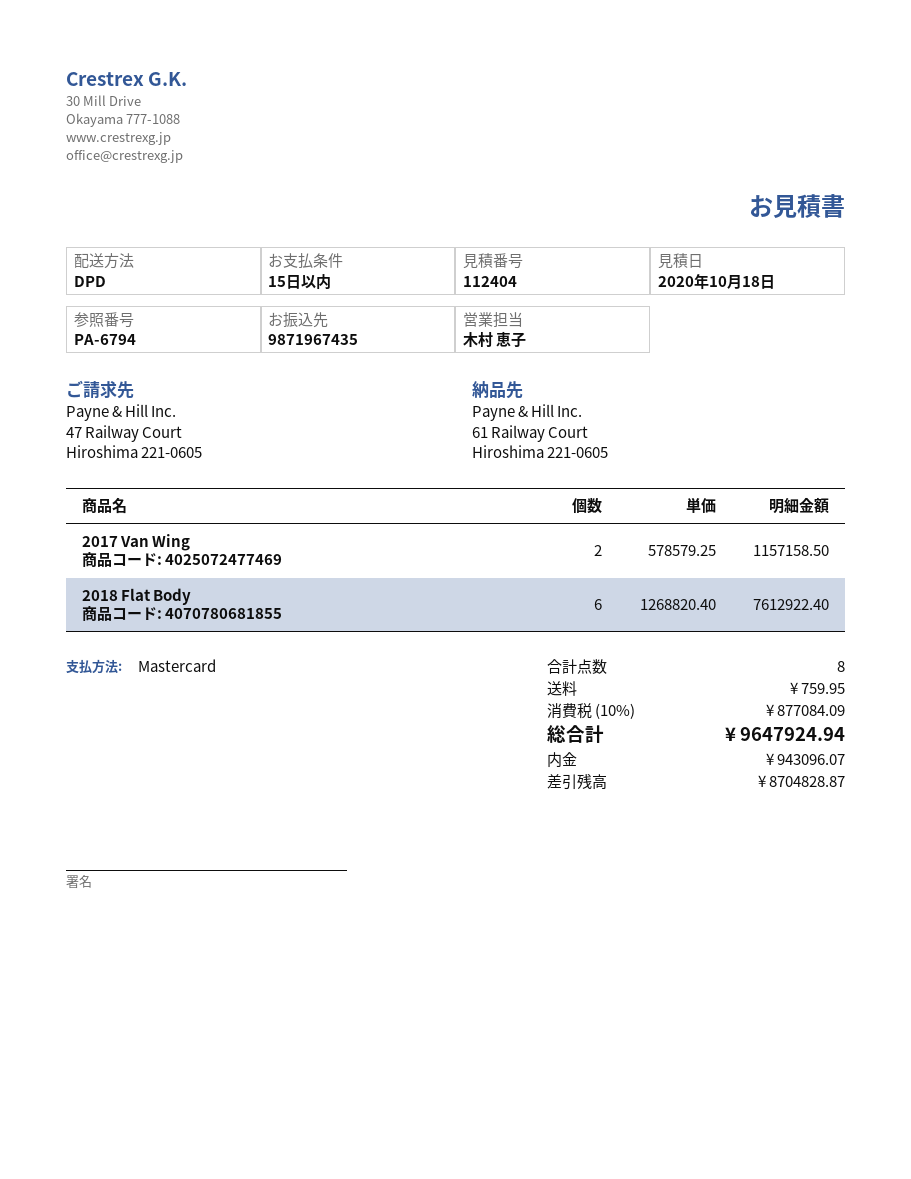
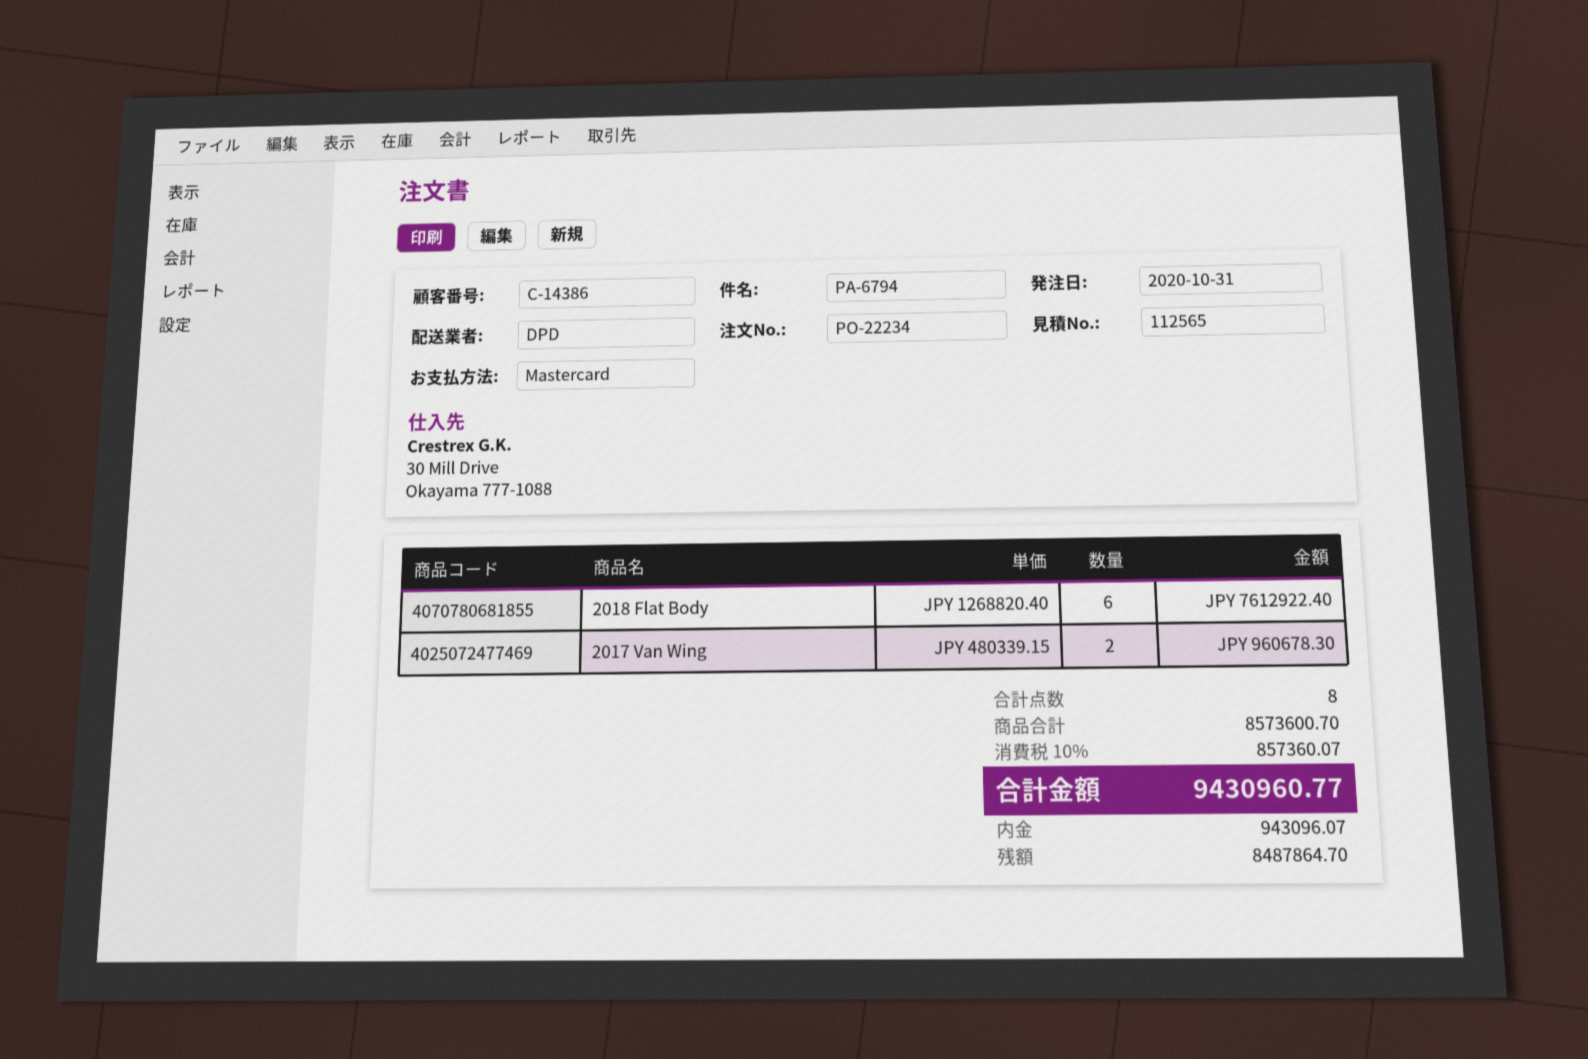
quote number: 112404 -> 112565
2017 Van Wing: 2 x 578579.25 = 1157158.50 -> 2 x 480339.15 = 960678.30
shipping: 759.95 -> none
tax: 10% = 877084.09 -> 10% = 857360.07
total: 9647924.94 -> 9430960.77
balance: 8704828.87 -> 8487864.70

